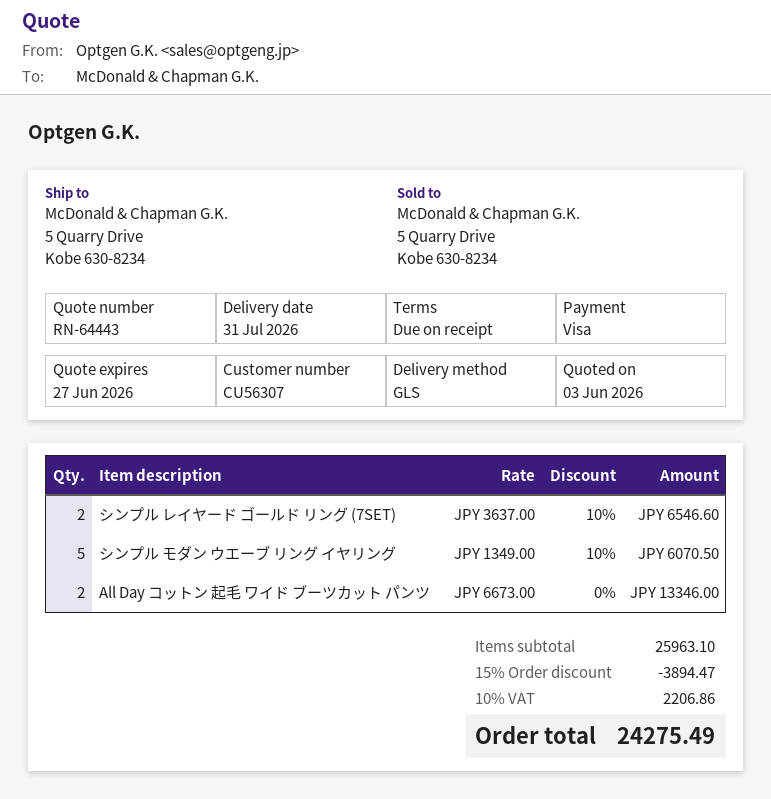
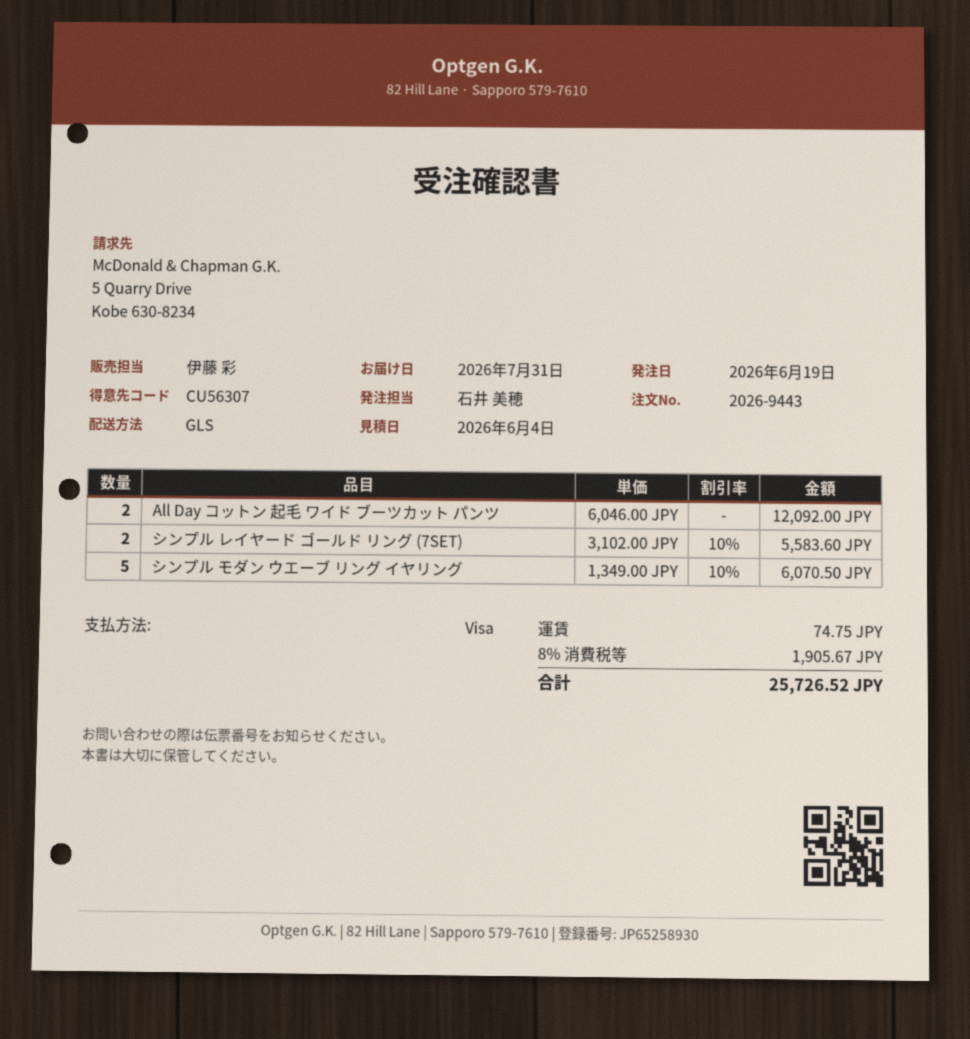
quote date: 2026-06-03 -> 2026-06-04
シンプル レイヤード ゴールド リング (7SET): 2 x 3637.00 - 10% = 6546.60 -> 2 x 3102.00 - 10% = 5583.60
All Day コットン 起毛 ワイド ブーツカット パンツ: 2 x 6673.00 = 13346.00 -> 2 x 6046.00 = 12092.00
discount: 15% = 3894.47 -> none
shipping: none -> 74.75
tax: 10% = 2206.86 -> 8% = 1905.67
total: 24275.49 -> 25726.52

